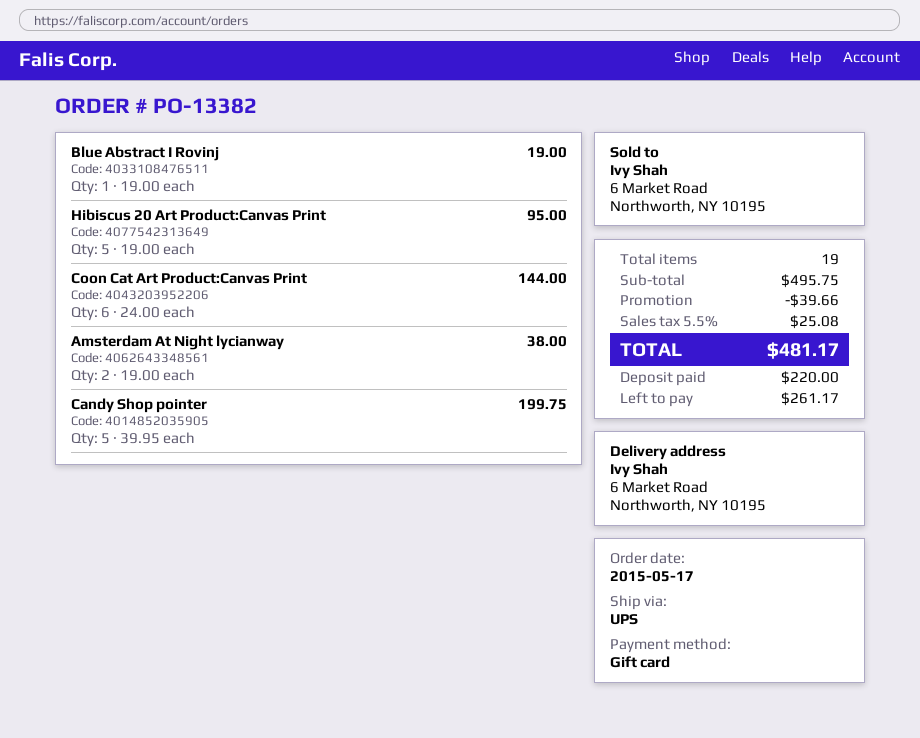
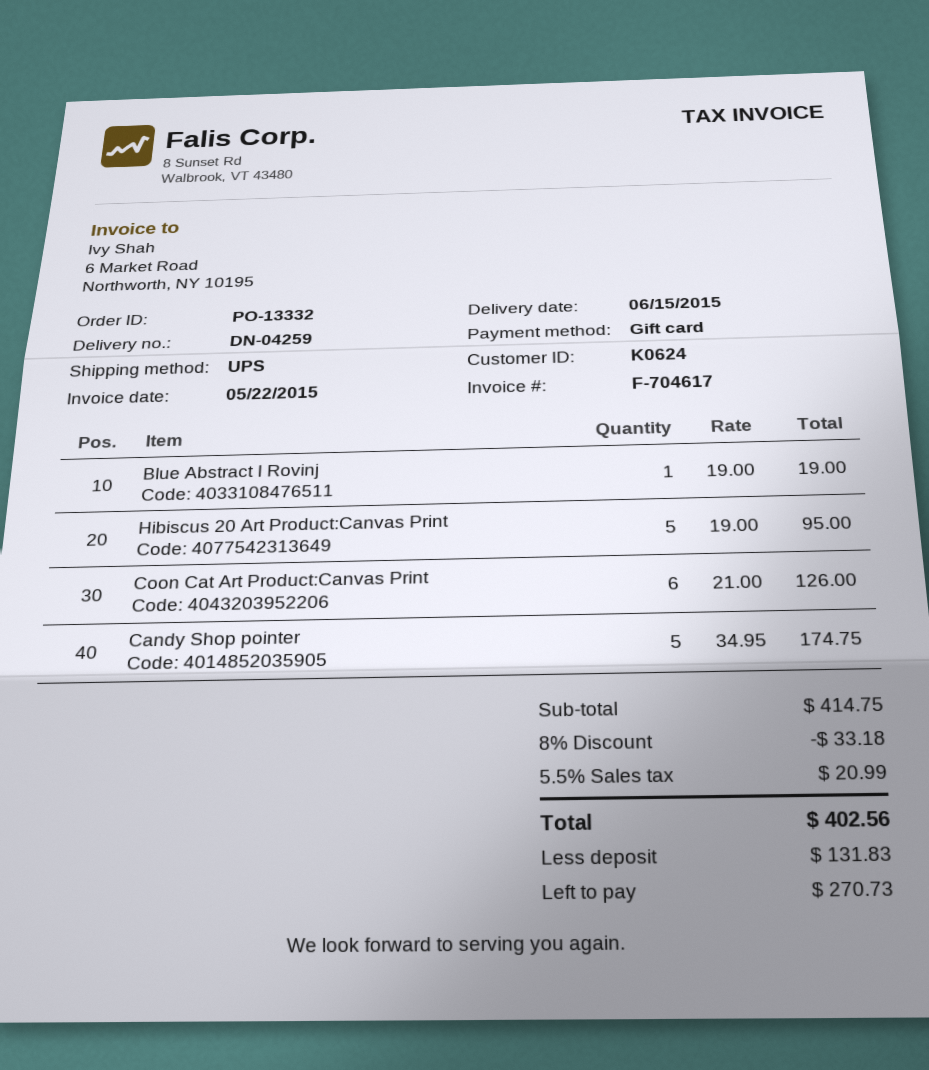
order number: PO-13382 -> PO-13332
Coon Cat Art Product:Canvas Print: 6 x 24.00 = 144.00 -> 6 x 21.00 = 126.00
Amsterdam At Night lycianway: 2 x 19.00 = 38.00 -> none
Candy Shop pointer: 5 x 39.95 = 199.75 -> 5 x 34.95 = 174.75
subtotal: 495.75 -> 414.75
discount: 39.66 -> 33.18
tax: 5.5% = 25.08 -> 5.5% = 20.99
total: 481.17 -> 402.56
deposit: 220.00 -> 131.83
balance: 261.17 -> 270.73

